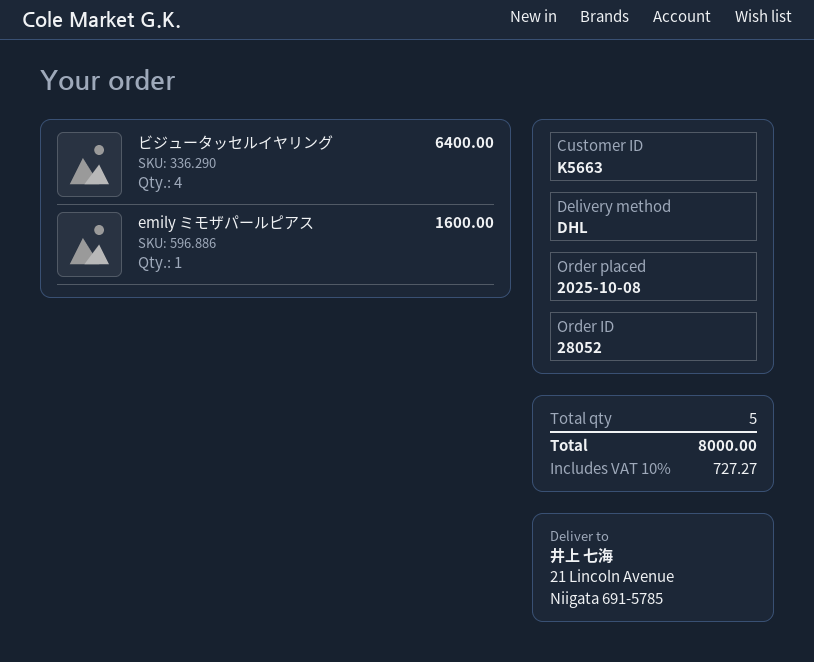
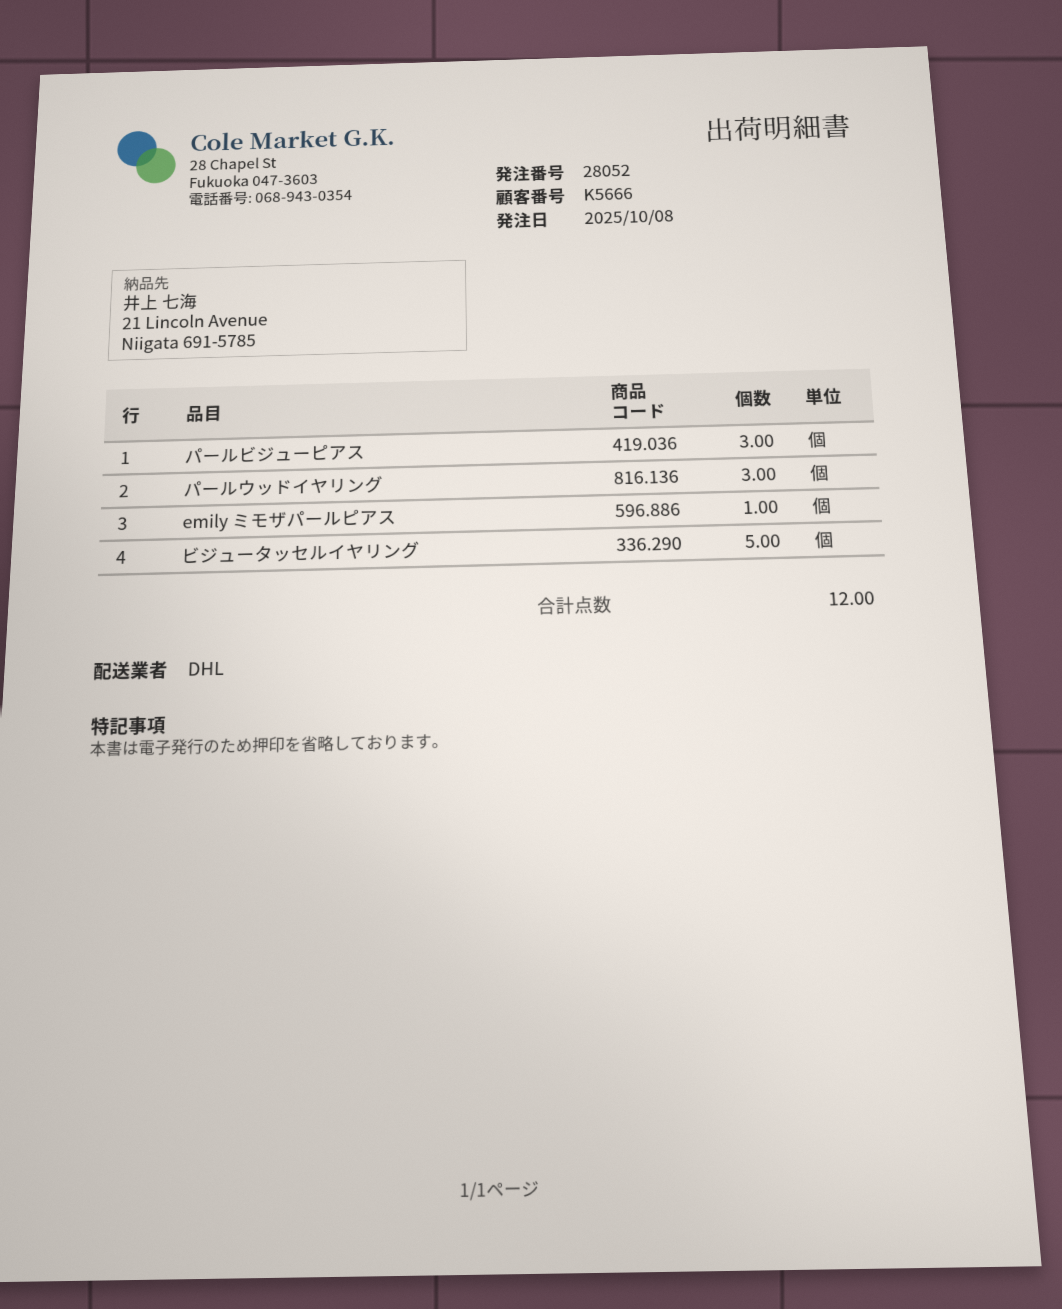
customer number: K5663 -> K5666
ビジュータッセルイヤリング: 4 -> 5
パールビジューピアス: none -> 3
パールウッドイヤリング: none -> 3
total quantity: 5 -> 12

